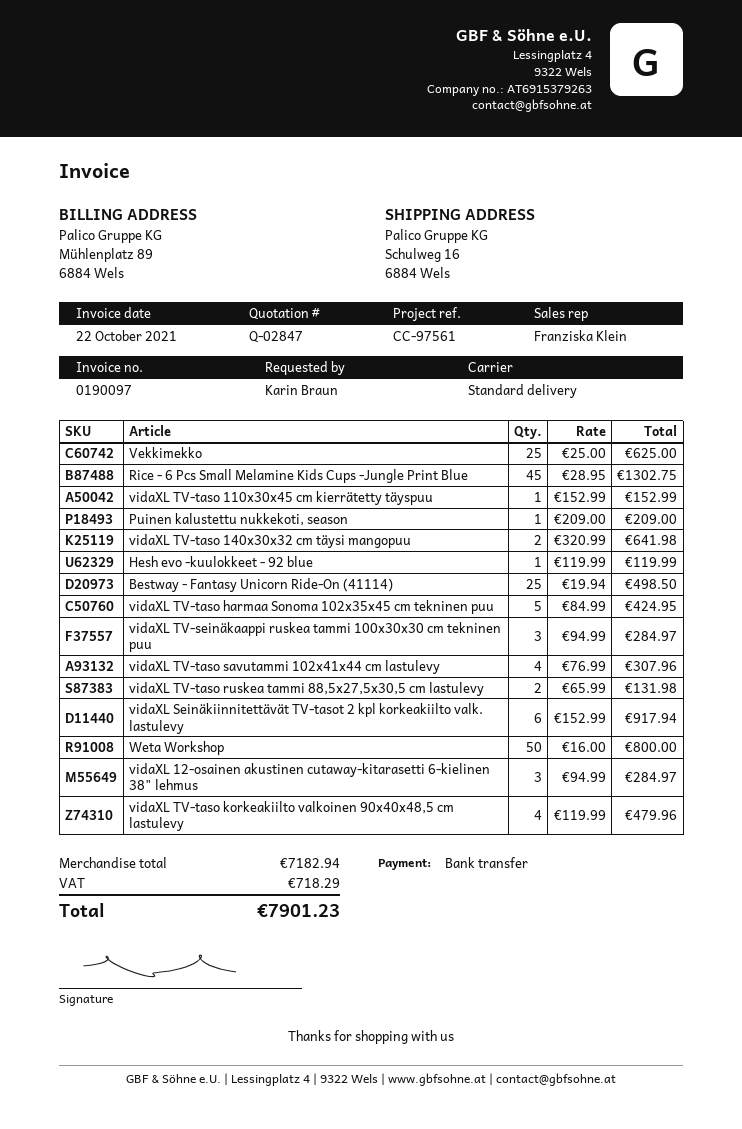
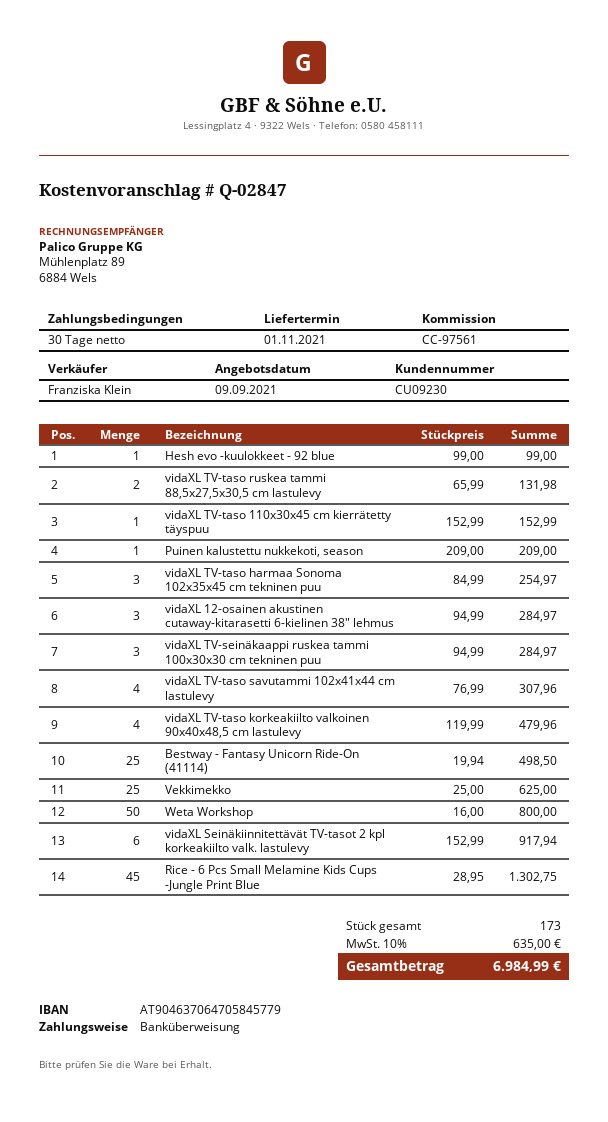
vidaXL TV-taso 140x30x32 cm täysi mangopuu: 2 x 320.99 = 641.98 -> none
Hesh evo -kuulokkeet - 92 blue: 1 x 119.99 = 119.99 -> 1 x 99.00 = 99.00
vidaXL TV-taso harmaa Sonoma 102x35x45 cm tekninen puu: 5 x 84.99 = 424.95 -> 3 x 84.99 = 254.97
tax: 718.29 -> 635.00
total: 7901.23 -> 6984.99

